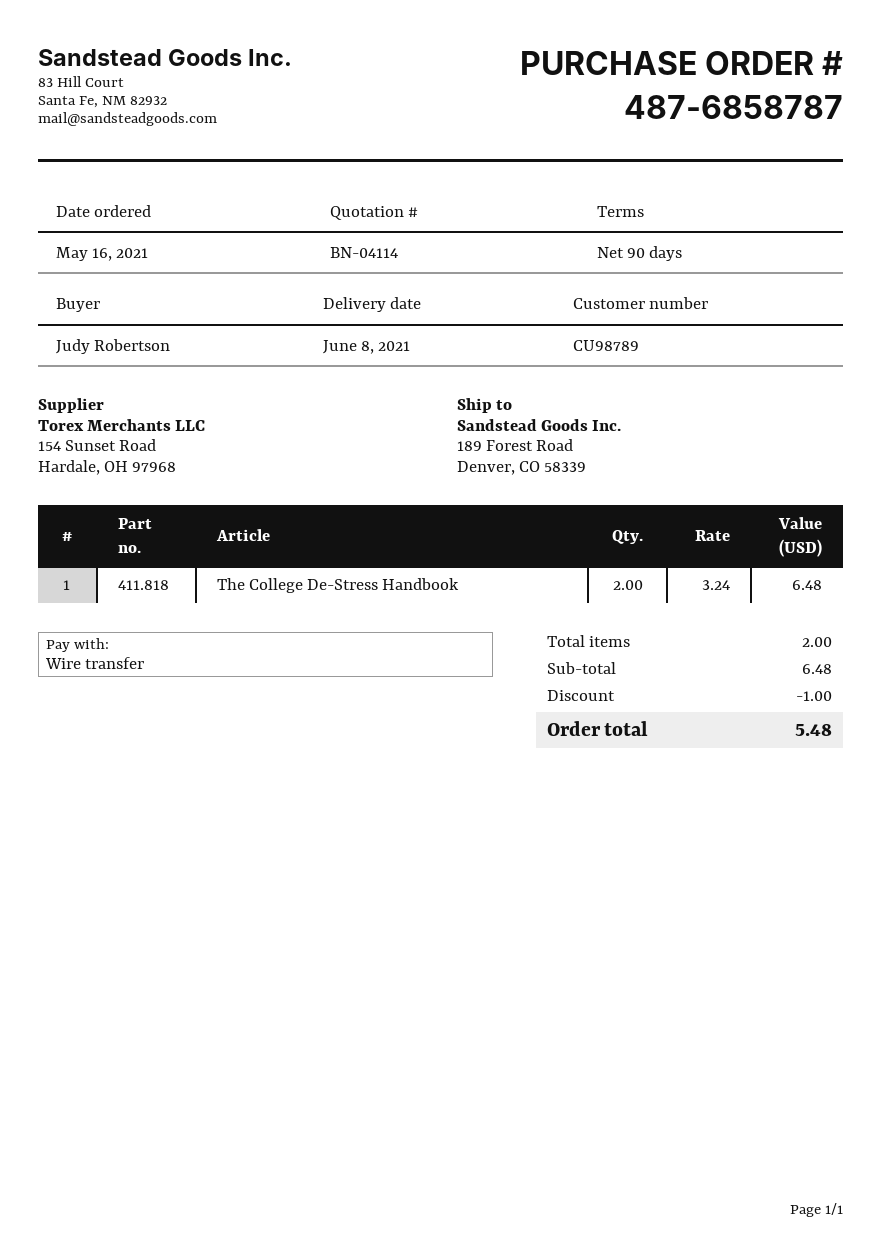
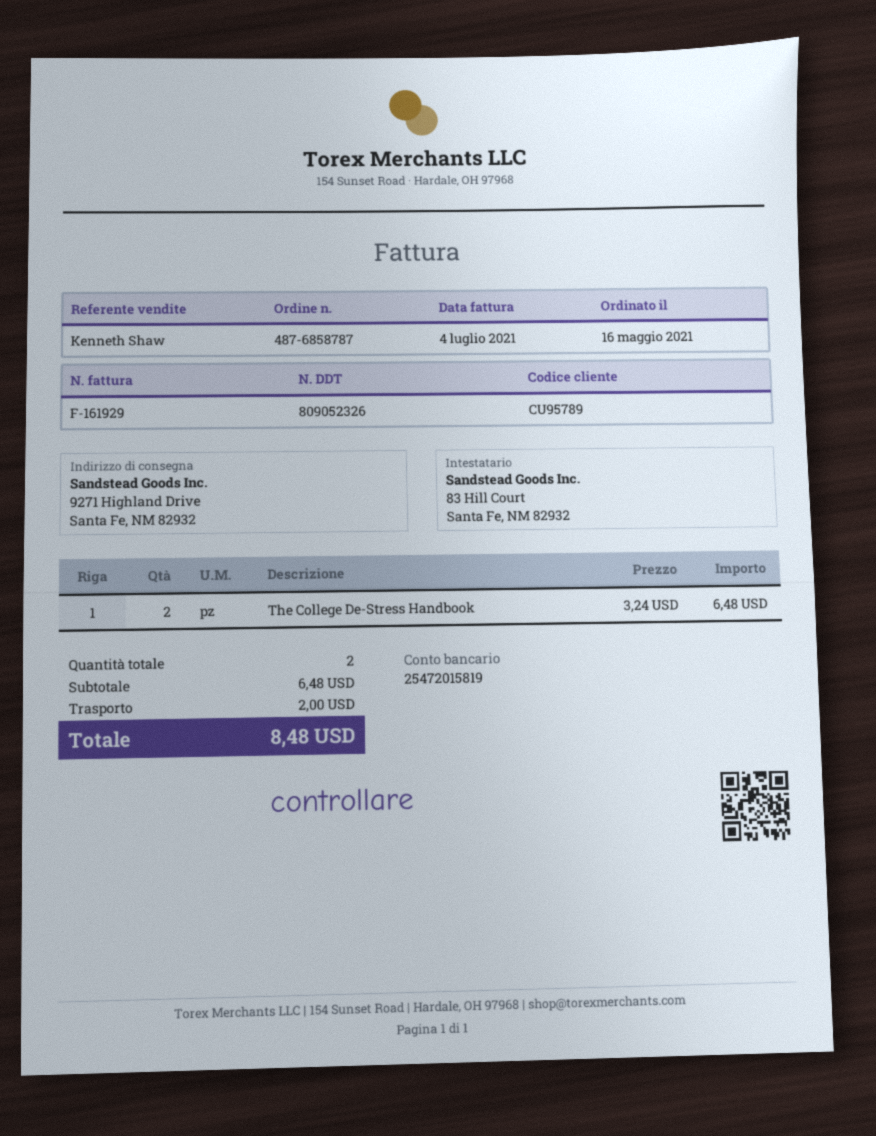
customer number: CU98789 -> CU95789
ship to: 189 Forest Road, Denver, CO 58339 -> 9271 Highland Drive, Santa Fe, NM 82932
discount: 1.00 -> none
shipping: none -> 2.00
total: 5.48 -> 8.48

